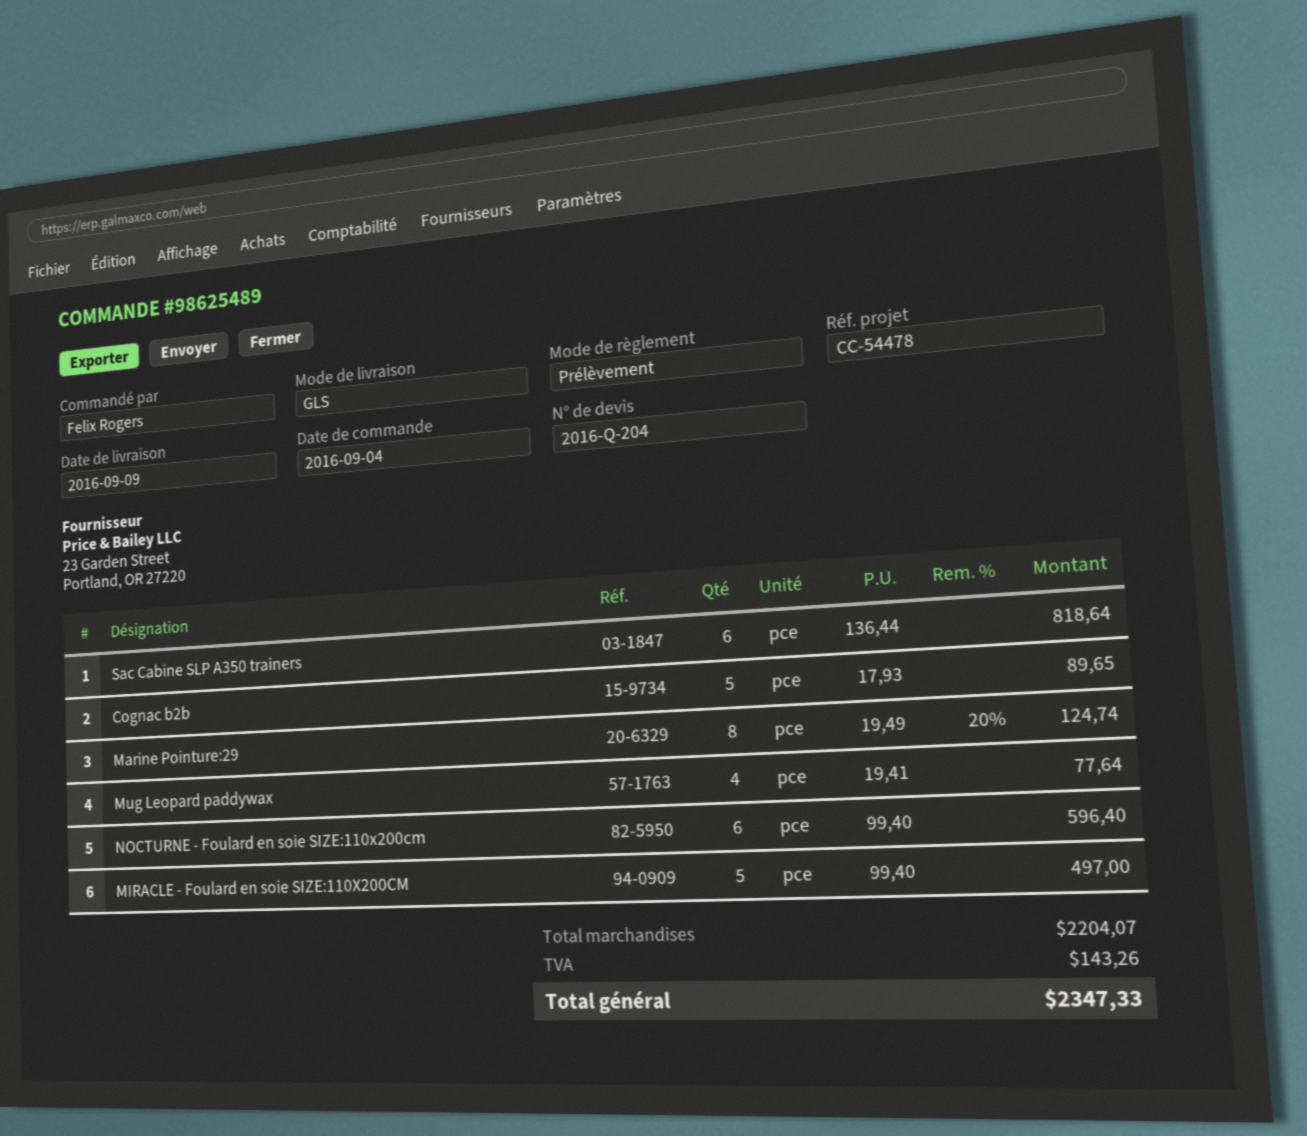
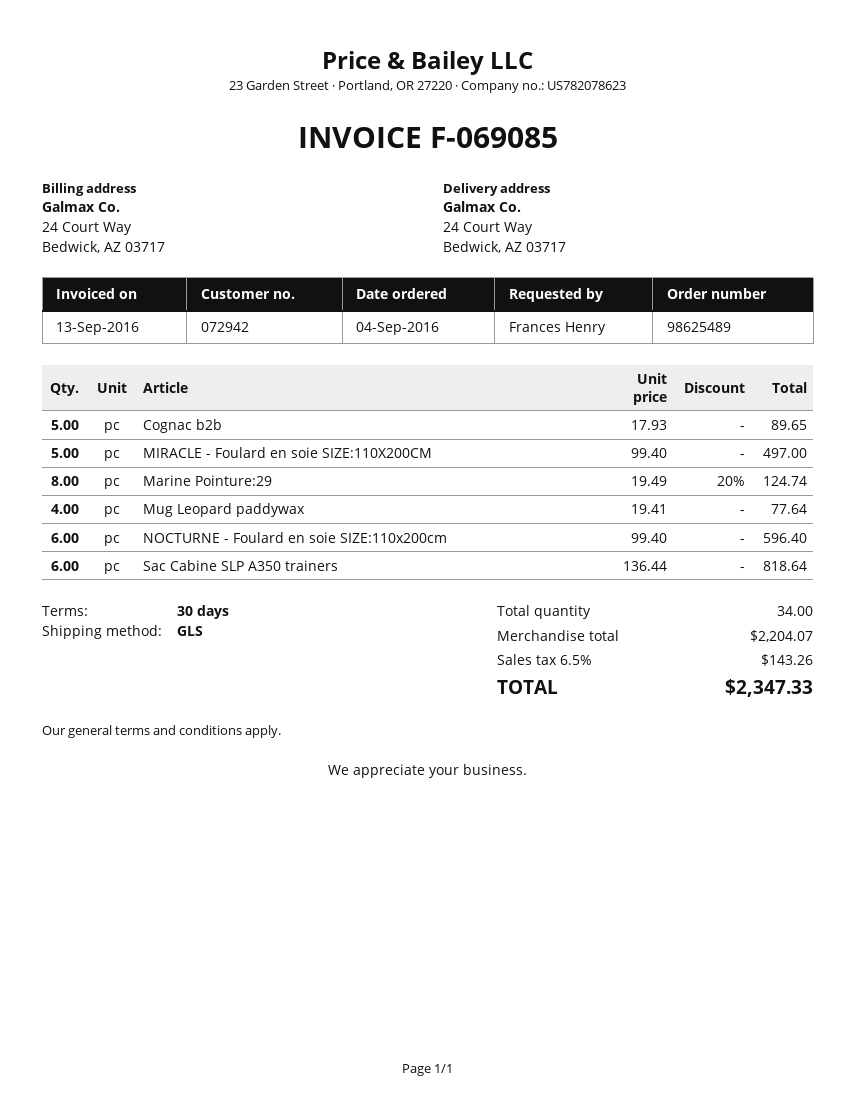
ordered by: Felix Rogers -> Frances Henry

